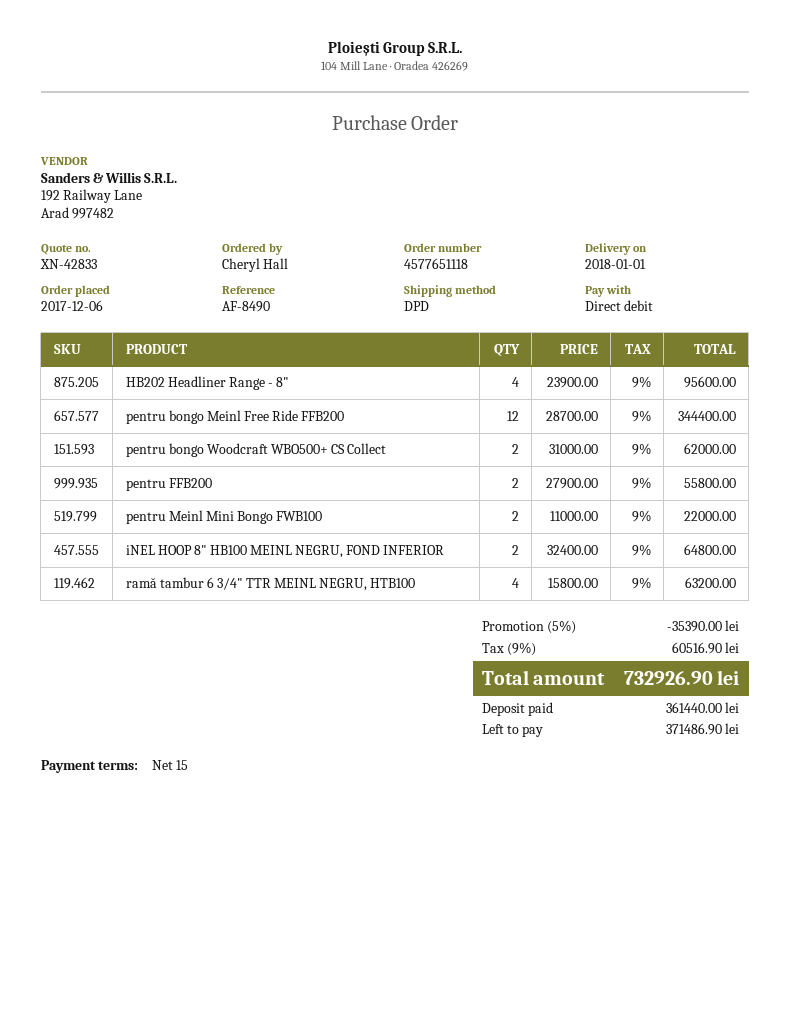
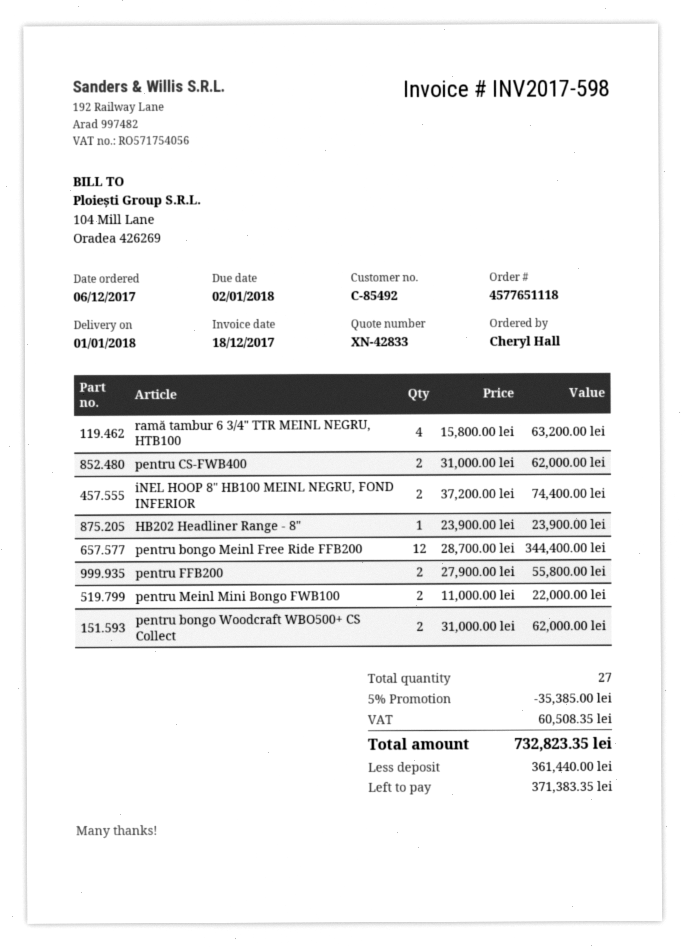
HB202 Headliner Range - 8": 4 x 23900.00 = 95600.00 -> 1 x 23900.00 = 23900.00
iNEL HOOP 8" HB100 MEINL NEGRU, FOND INFERIOR: 2 x 32400.00 = 64800.00 -> 2 x 37200.00 = 74400.00
pentru CS-FWB400: none -> 2 x 31000.00 = 62000.00
discount: 5% = 35390.00 -> 5% = 35385.00
tax: 60516.90 -> 60508.35
total: 732926.90 -> 732823.35
balance: 371486.90 -> 371383.35

